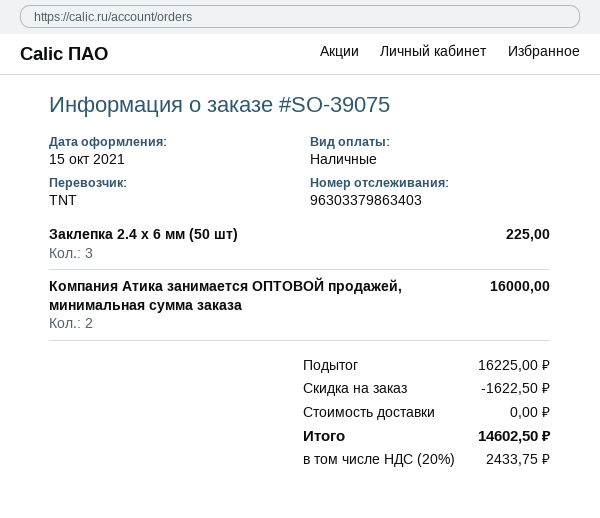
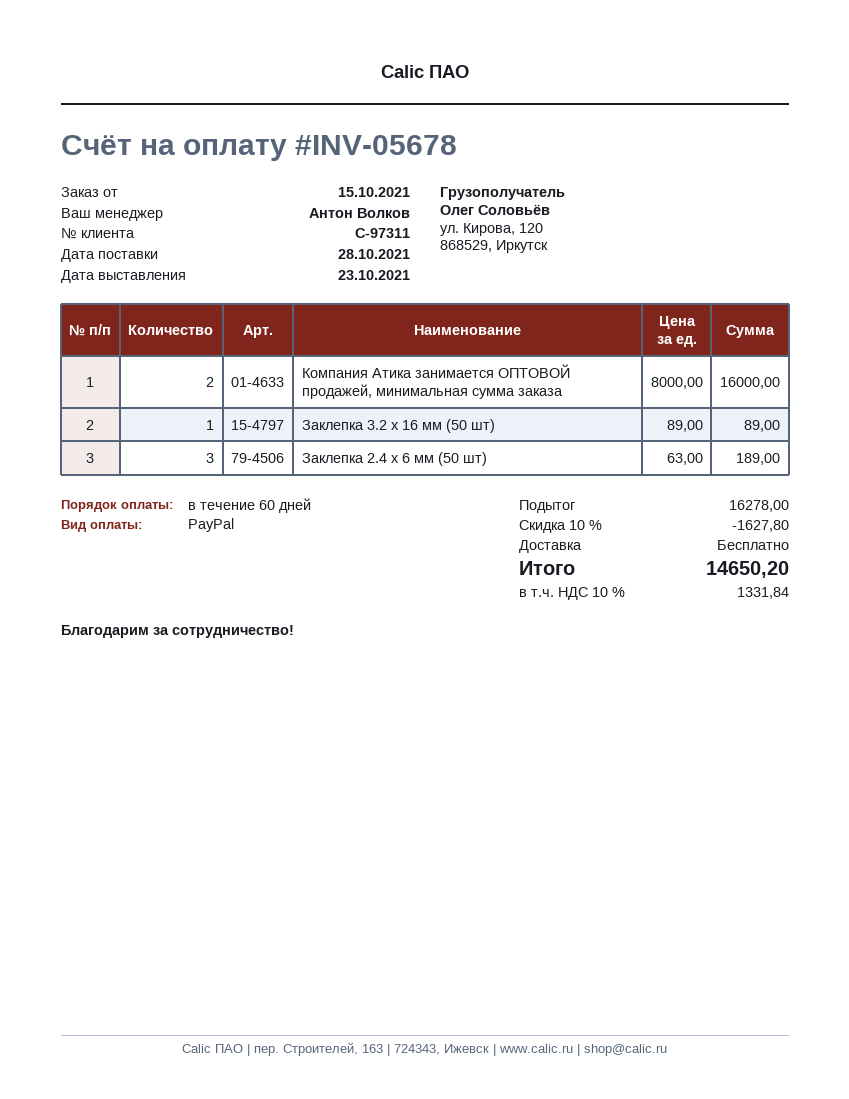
payment method: cash -> PayPal
Заклепка 2.4 х 6 мм (50 шт): 3 for 225.00 -> 3 for 189.00
Заклепка 3.2 х 16 мм (50 шт): none -> 1 for 89.00
subtotal: 16225.00 -> 16278.00
discount: 1622.50 -> 1627.80
tax: 20% = 2433.75 -> 10% = 1331.84
total: 14602.50 -> 14650.20

